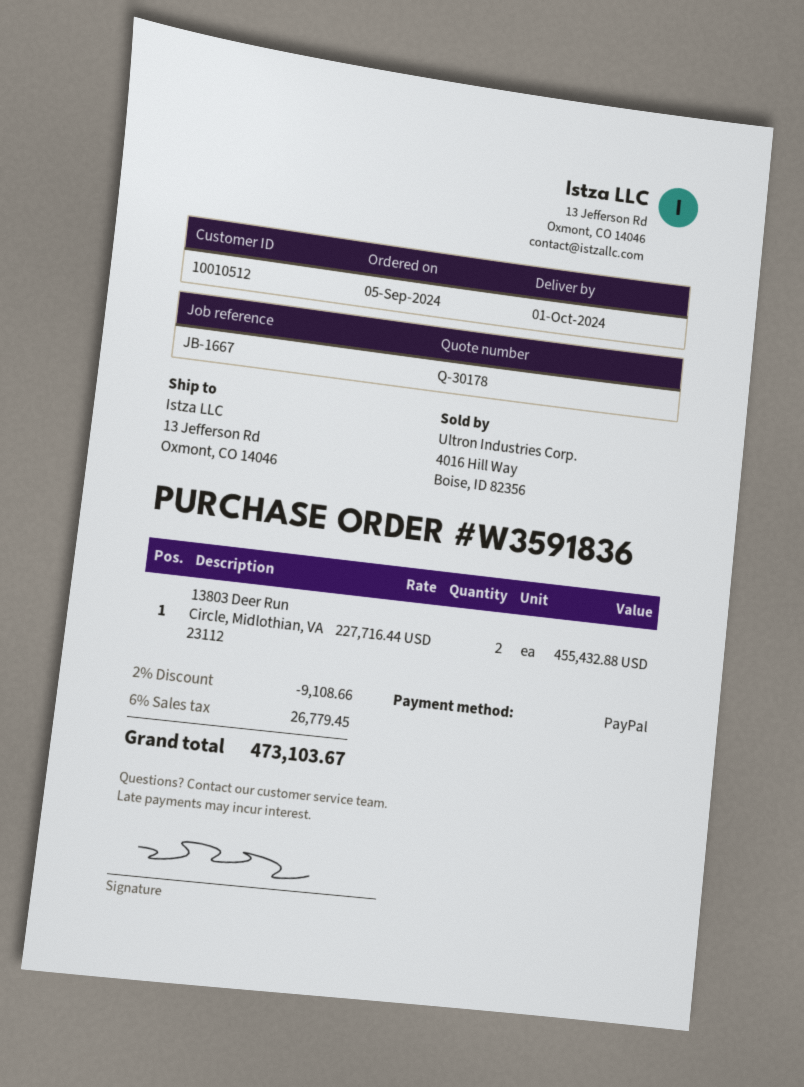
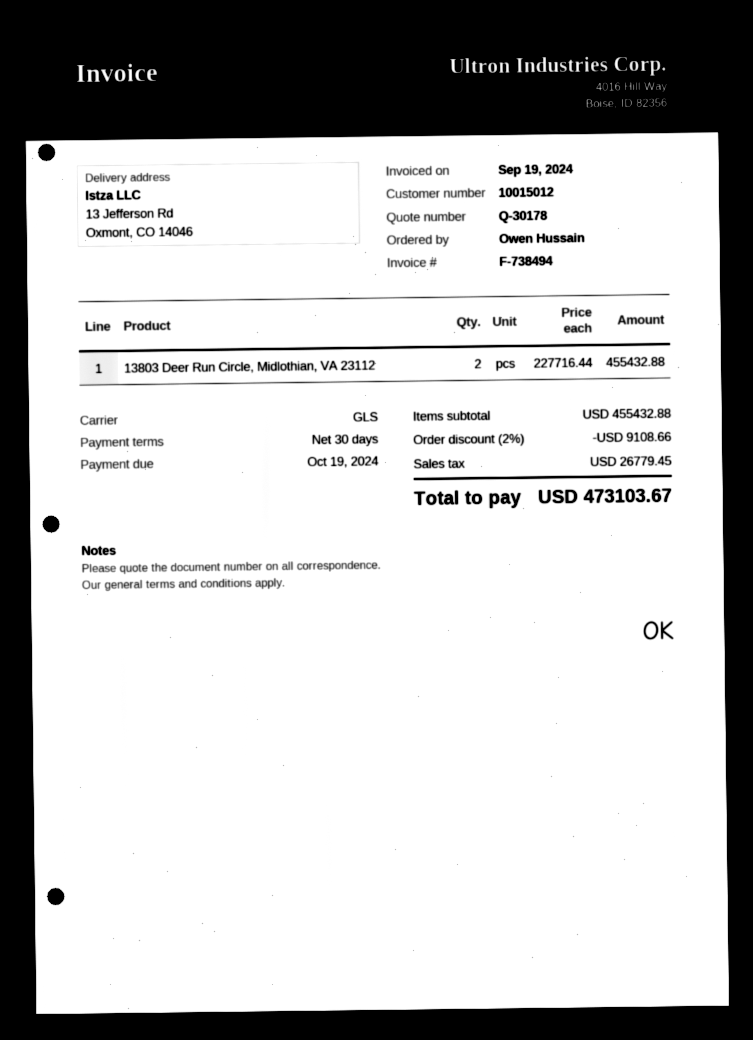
customer number: 10010512 -> 10015012

